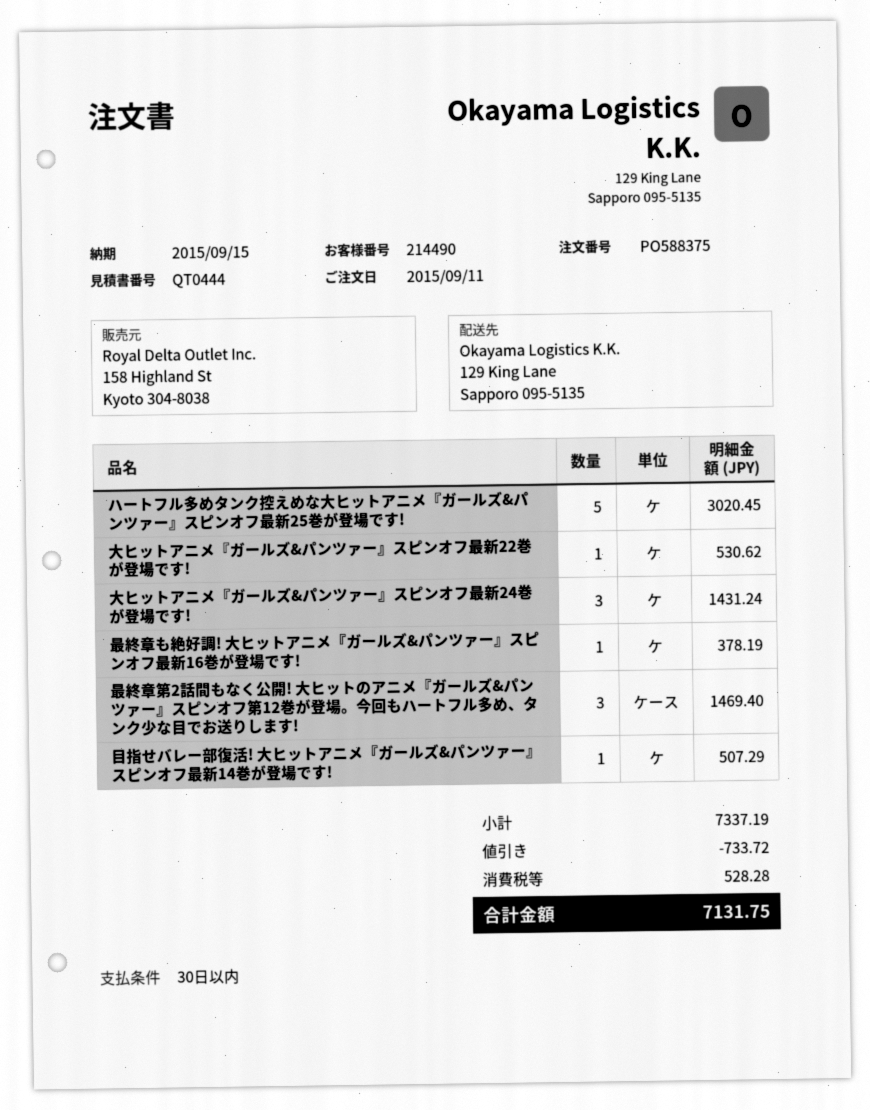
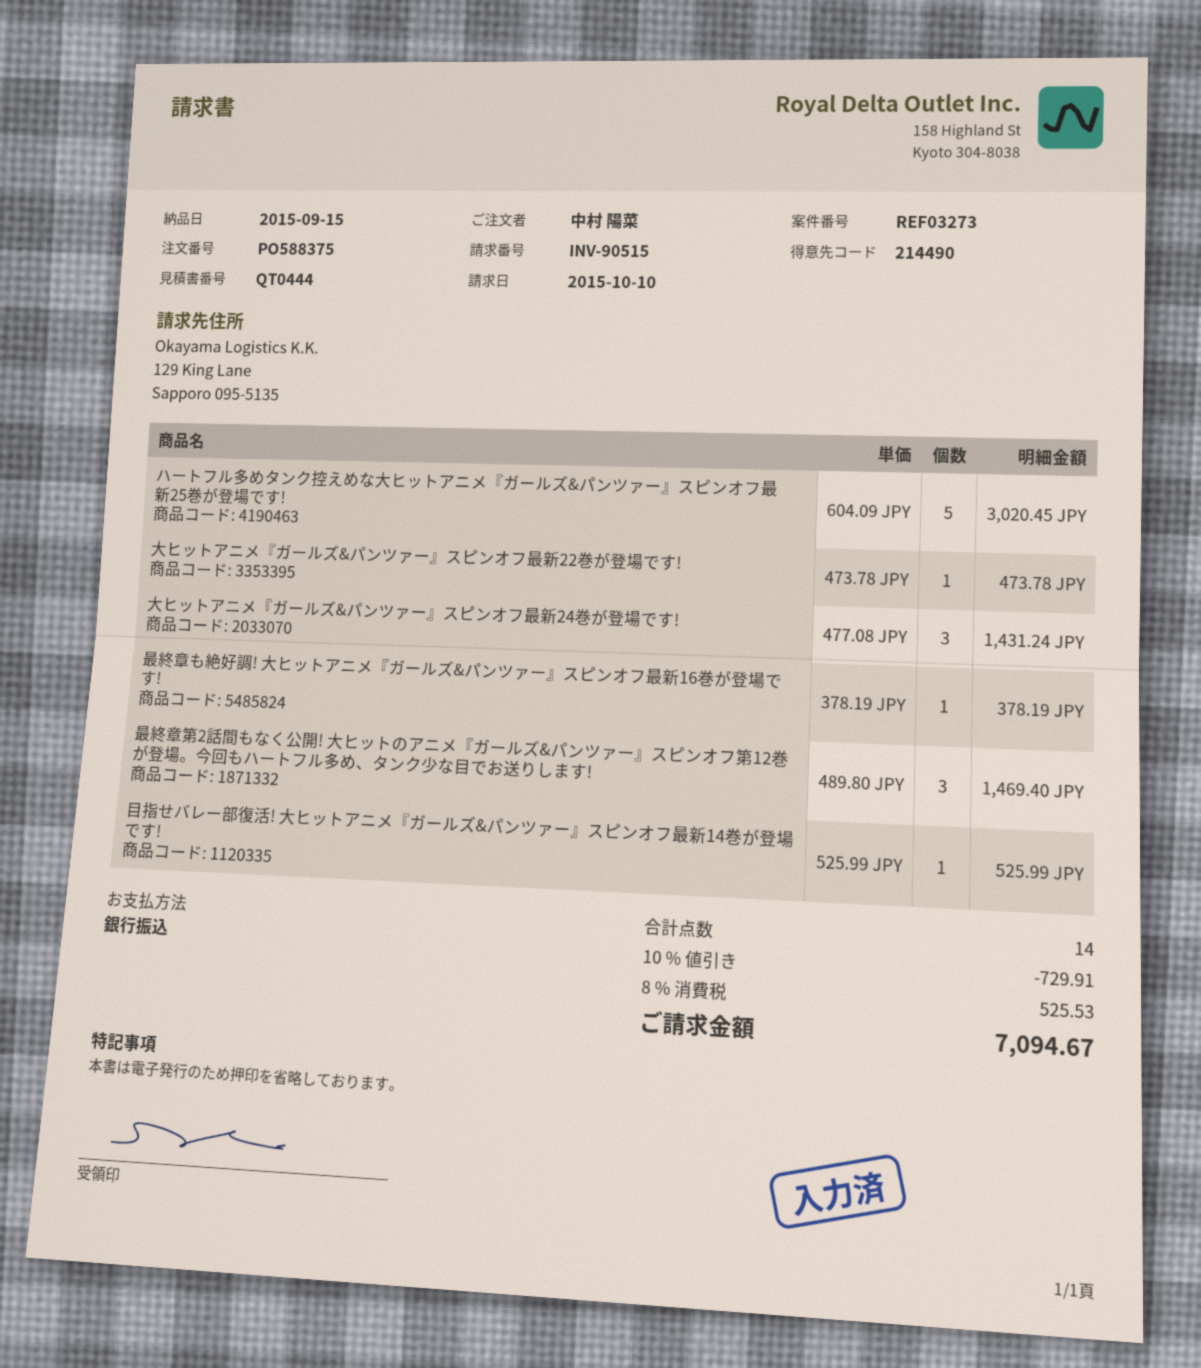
大ヒットアニメ『ガールズ&パンツァー』スピンオフ最新22巻が登場です!: 1 for 530.62 -> 1 for 473.78
目指せバレー部復活! 大ヒットアニメ『ガールズ&パンツァー』スピンオフ最新14巻が登場です!: 1 for 507.29 -> 1 for 525.99
discount: 733.72 -> 729.91
tax: 528.28 -> 525.53
total: 7131.75 -> 7094.67

